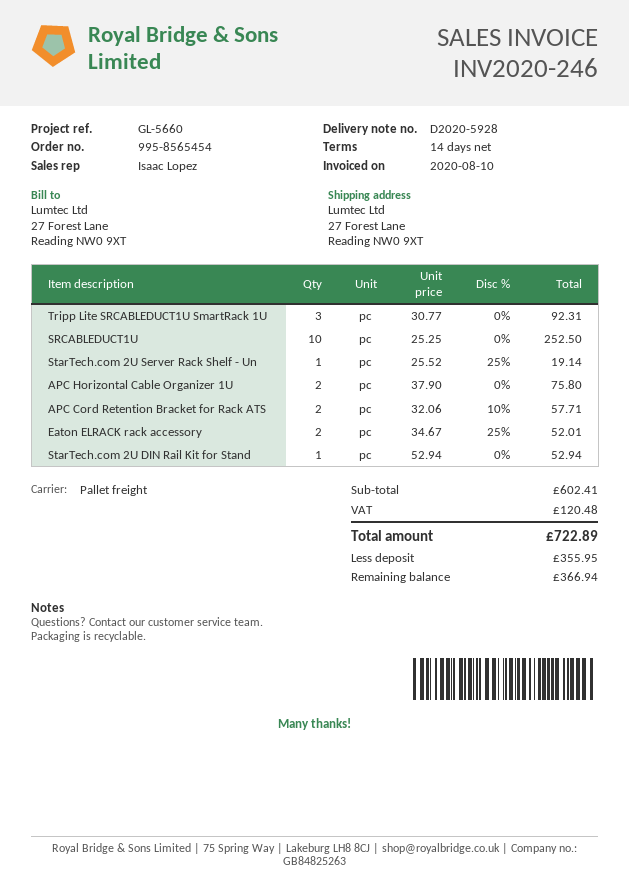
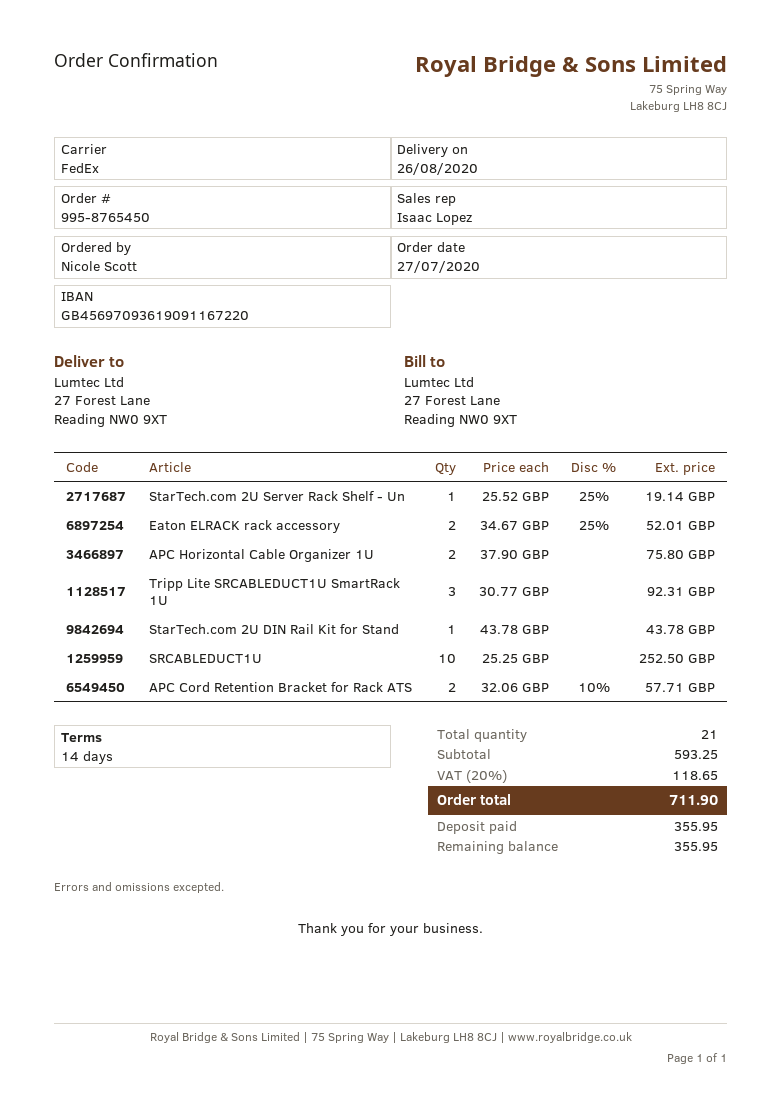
order number: 995-8565454 -> 995-8765450
shipping method: pallet freight -> FedEx
StarTech.com 2U DIN Rail Kit for Stand: 1 x 52.94 = 52.94 -> 1 x 43.78 = 43.78
subtotal: 602.41 -> 593.25
tax: 120.48 -> 118.65
total: 722.89 -> 711.90
balance: 366.94 -> 355.95

